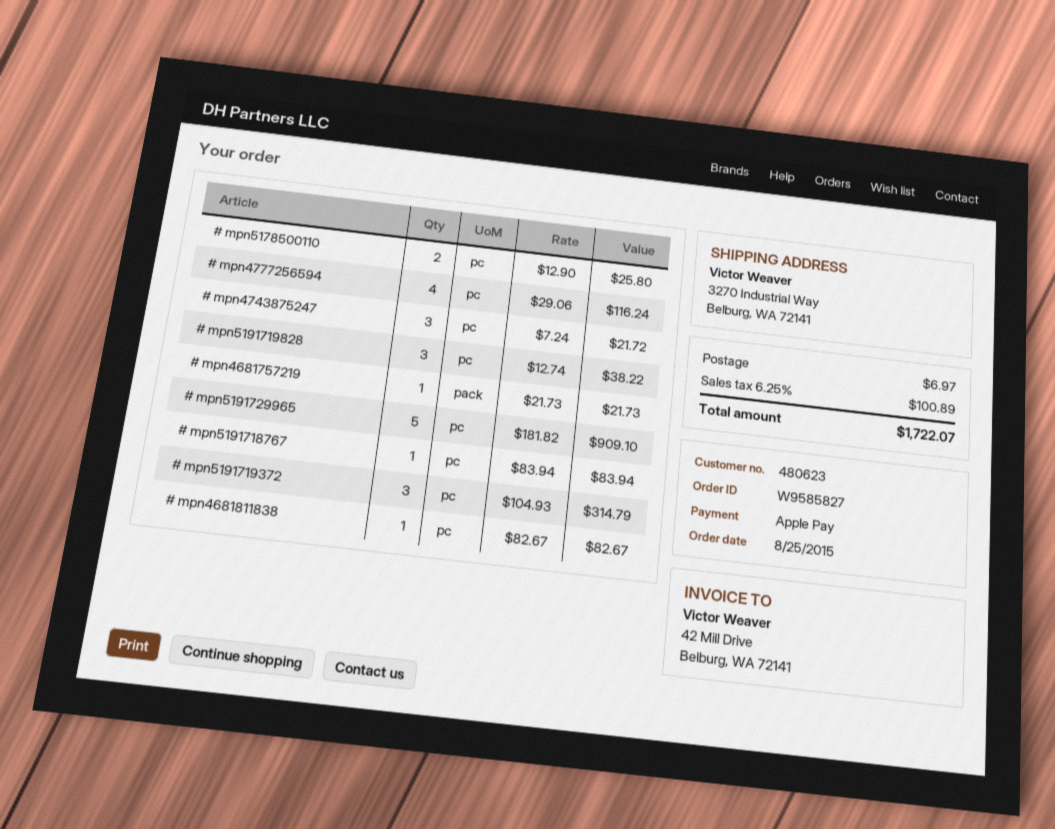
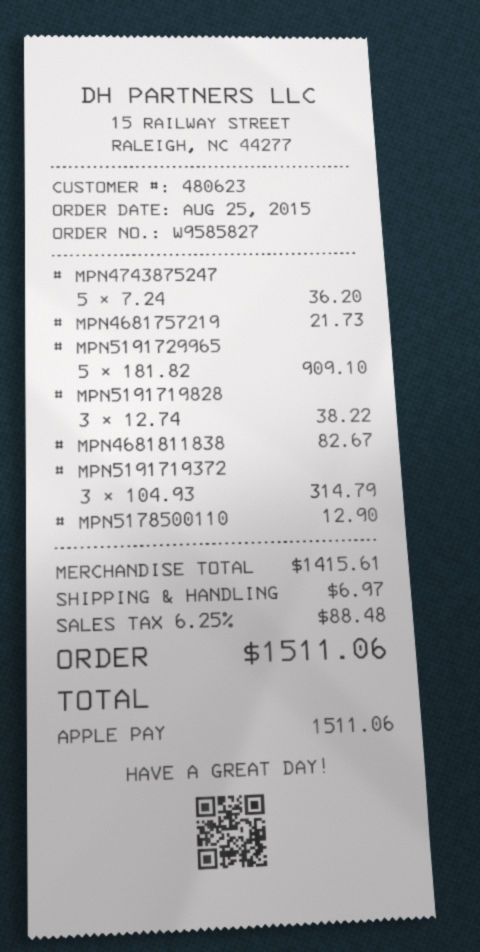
# mpn5178500110: 2 x 12.90 = 25.80 -> 1 x 12.90 = 12.90
# mpn4777256594: 4 x 29.06 = 116.24 -> none
# mpn4743875247: 3 x 7.24 = 21.72 -> 5 x 7.24 = 36.20
# mpn5191718767: 1 x 83.94 = 83.94 -> none
tax: 6.25% = 100.89 -> 6.25% = 88.48
total: 1722.07 -> 1511.06

